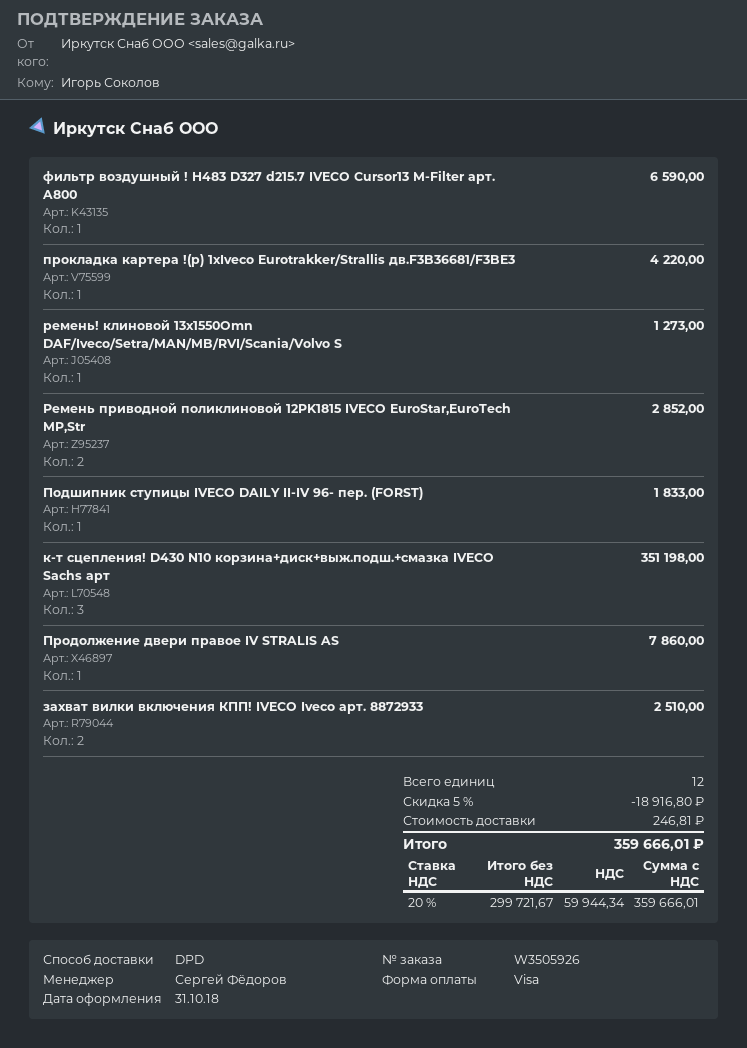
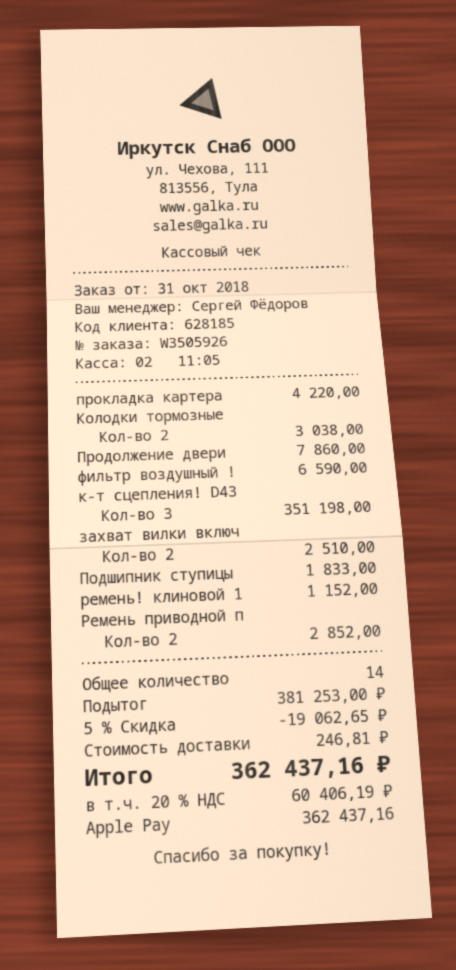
payment method: Visa -> Apple Pay
ремень! клиновой 13x1550Omn DAF/Iveco/Setra/MAN/MB/RVI/Scania/Volvo S: 1 for 1273.00 -> 1 for 1152.00
Колодки тормозные: none -> 2 for 3038.00
total quantity: 12 -> 14
discount: 5% = 18916.80 -> 5% = 19062.65
tax: 20% = 59944.34 -> 20% = 60406.19
total: 359666.01 -> 362437.16

